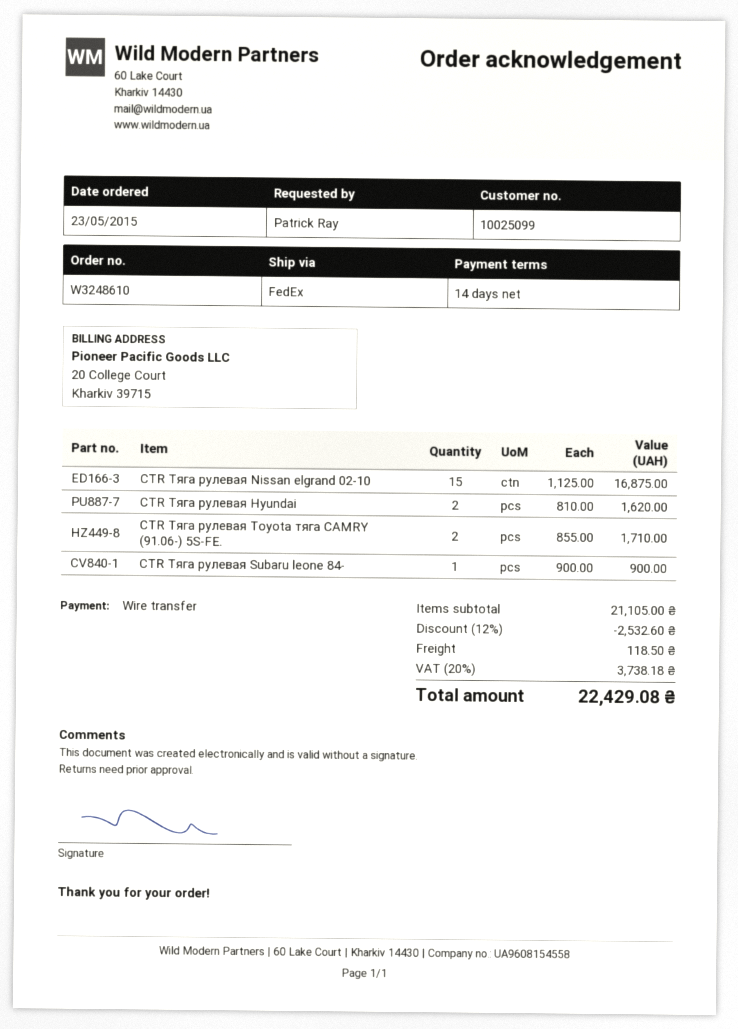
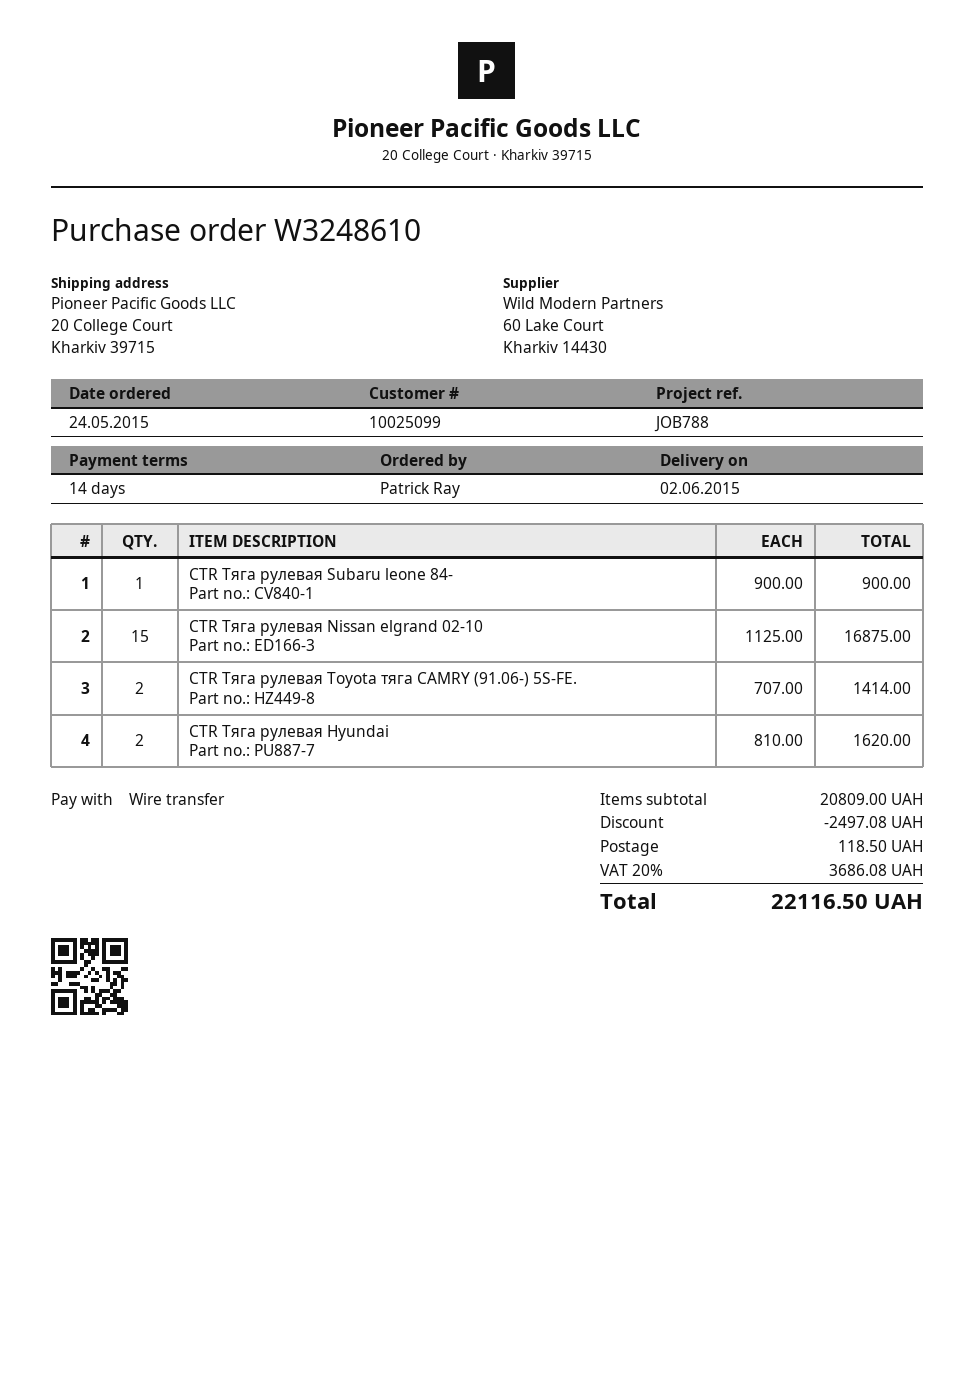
order date: 2015-05-23 -> 2015-05-24
CTR Тяга рулевая Toyota тяга CAMRY (91.06-) 5S-FE.: 2 x 855.00 = 1710.00 -> 2 x 707.00 = 1414.00
subtotal: 21105.00 -> 20809.00
discount: 2532.60 -> 2497.08
tax: 20% = 3738.18 -> 20% = 3686.08
total: 22429.08 -> 22116.50

